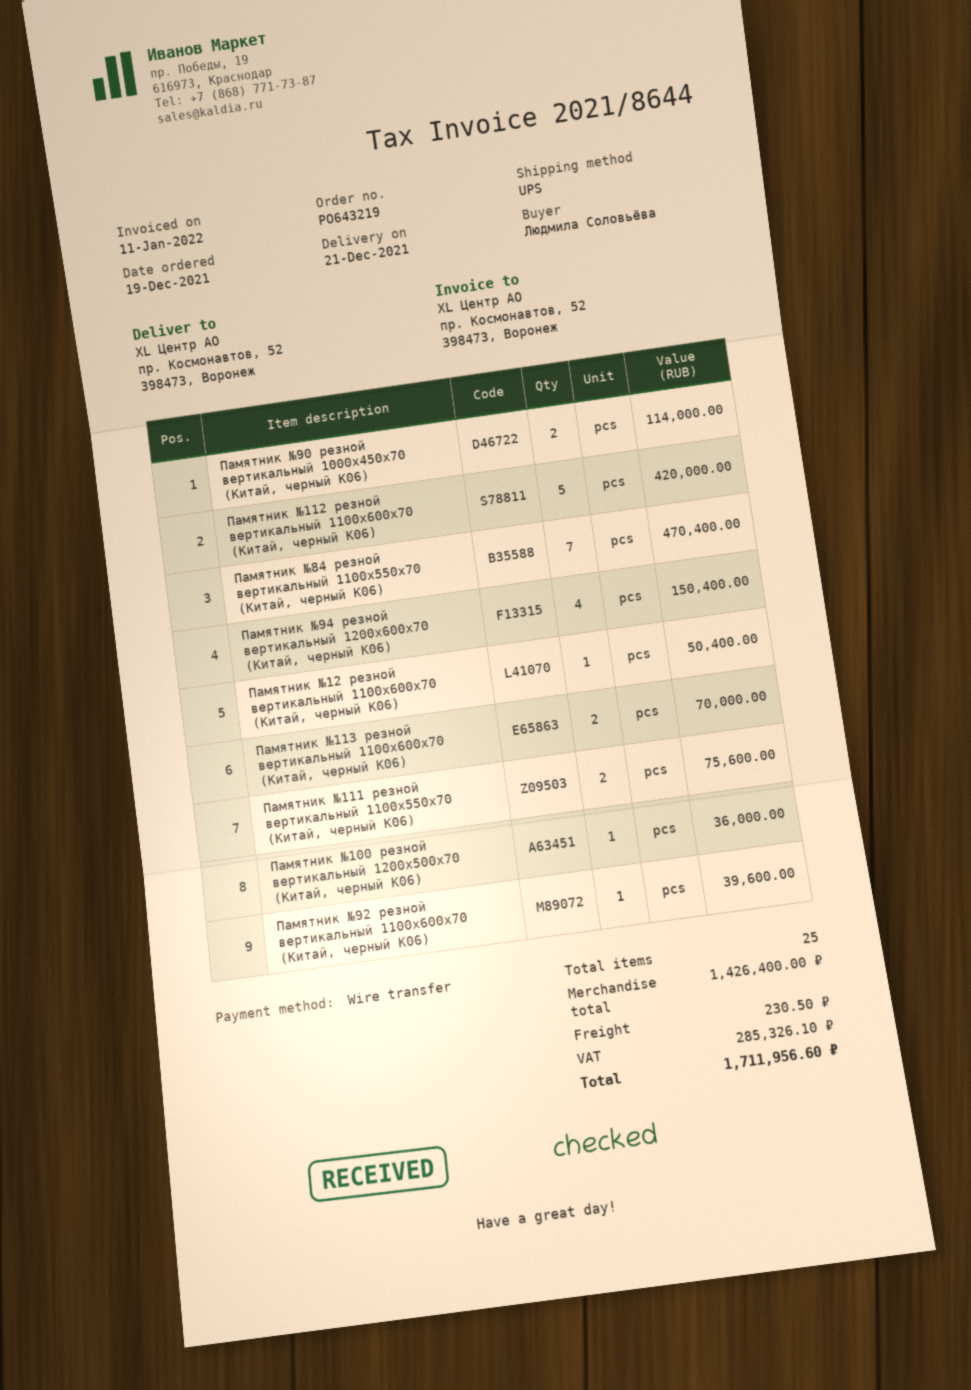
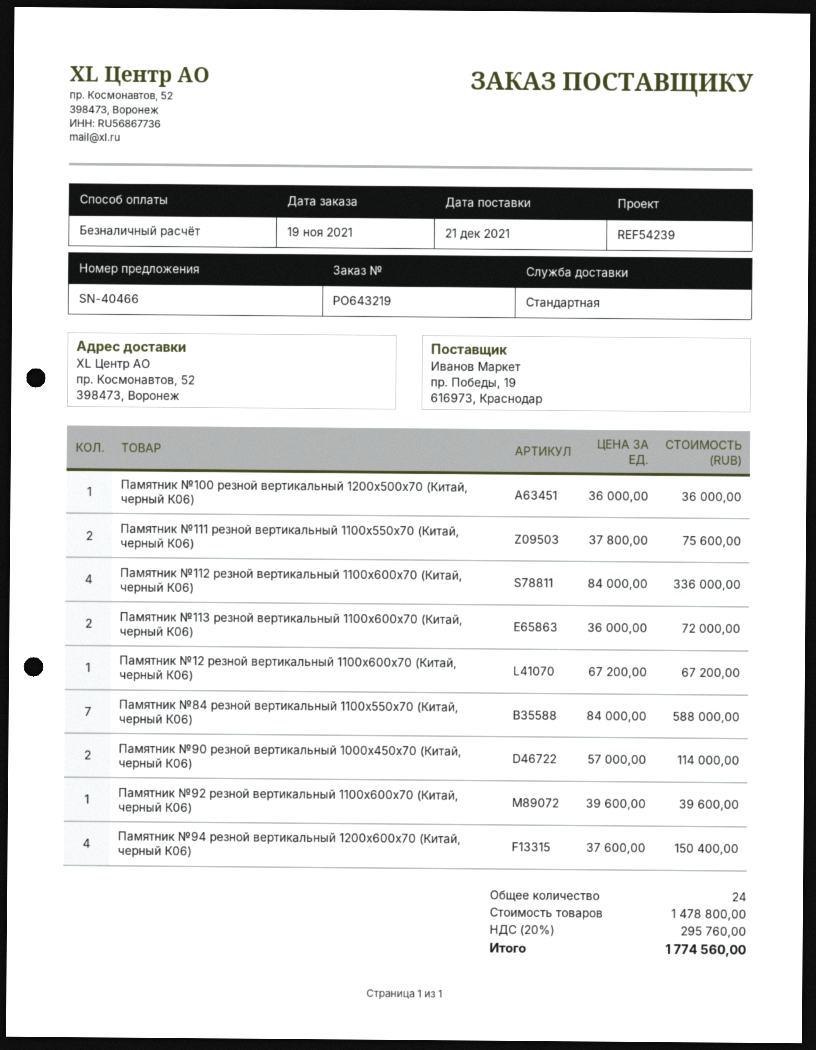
order date: 2021-12-19 -> 2021-11-19
shipping method: UPS -> standard
Памятник №112 резной вертикальный 1100х600х70 (Китай, черный К06): 5 for 420000.00 -> 4 for 336000.00
Памятник №84 резной вертикальный 1100х550х70 (Китай, черный К06): 7 for 470400.00 -> 7 for 588000.00
Памятник №12 резной вертикальный 1100х600х70 (Китай, черный К06): 1 for 50400.00 -> 1 for 67200.00
Памятник №113 резной вертикальный 1100х600х70 (Китай, черный К06): 2 for 70000.00 -> 2 for 72000.00
total quantity: 25 -> 24
subtotal: 1426400.00 -> 1478800.00
shipping: 230.50 -> none
tax: 285326.10 -> 295760.00
total: 1711956.60 -> 1774560.00

